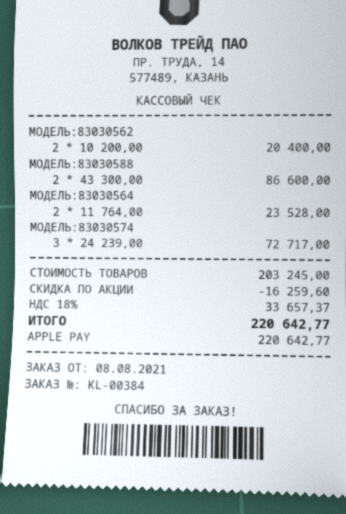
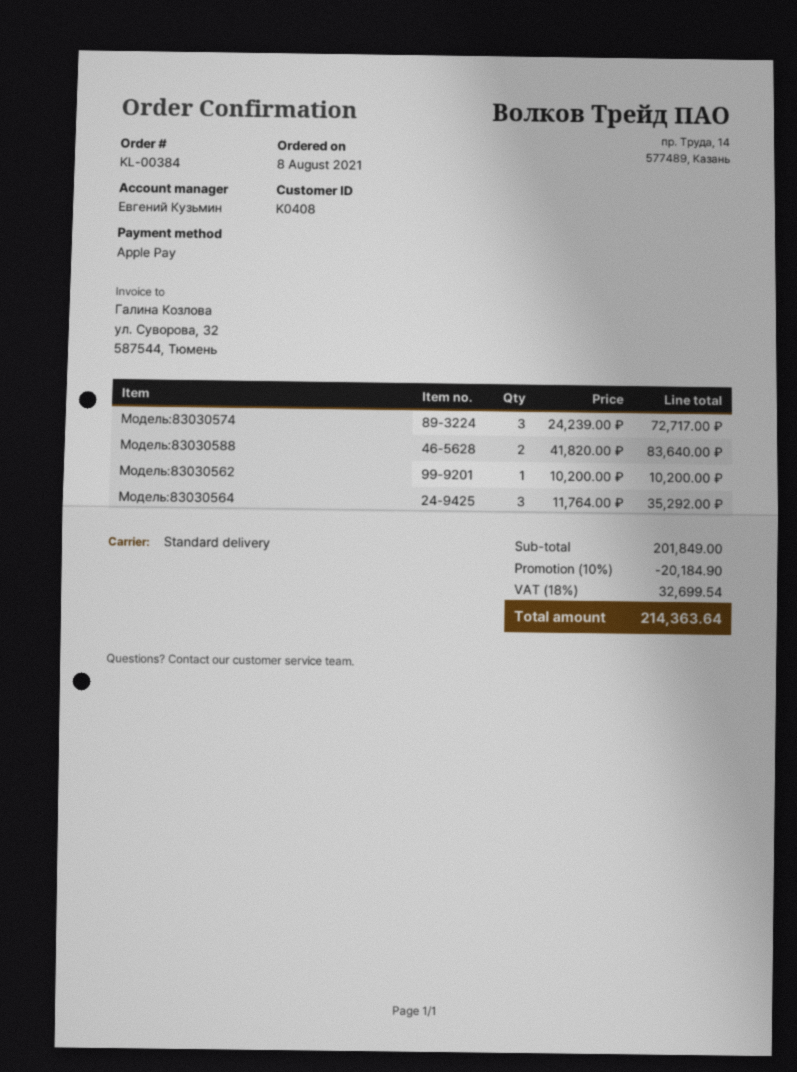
МОДЕЛЬ:83030562: 2 x 10200.00 = 20400.00 -> 1 x 10200.00 = 10200.00
МОДЕЛЬ:83030588: 2 x 43300.00 = 86600.00 -> 2 x 41820.00 = 83640.00
МОДЕЛЬ:83030564: 2 x 11764.00 = 23528.00 -> 3 x 11764.00 = 35292.00
subtotal: 203245.00 -> 201849.00
discount: 16259.60 -> 20184.90
tax: 18% = 33657.37 -> 18% = 32699.54
total: 220642.77 -> 214363.64

